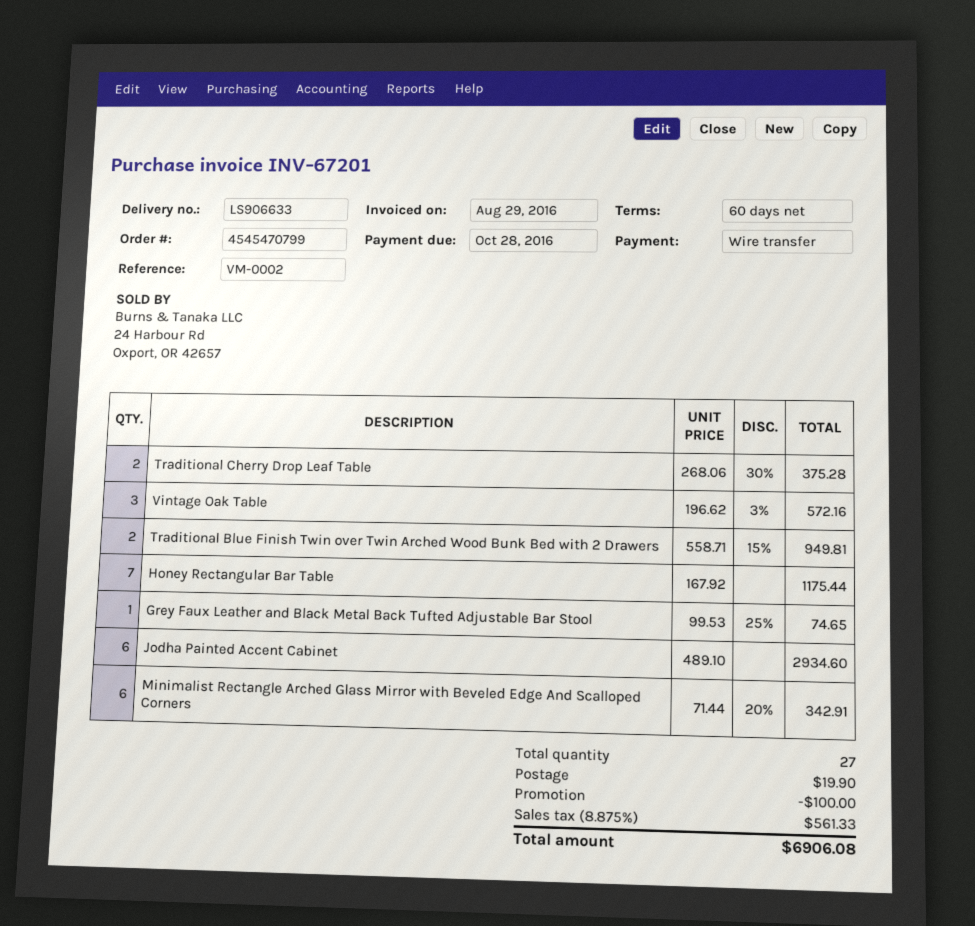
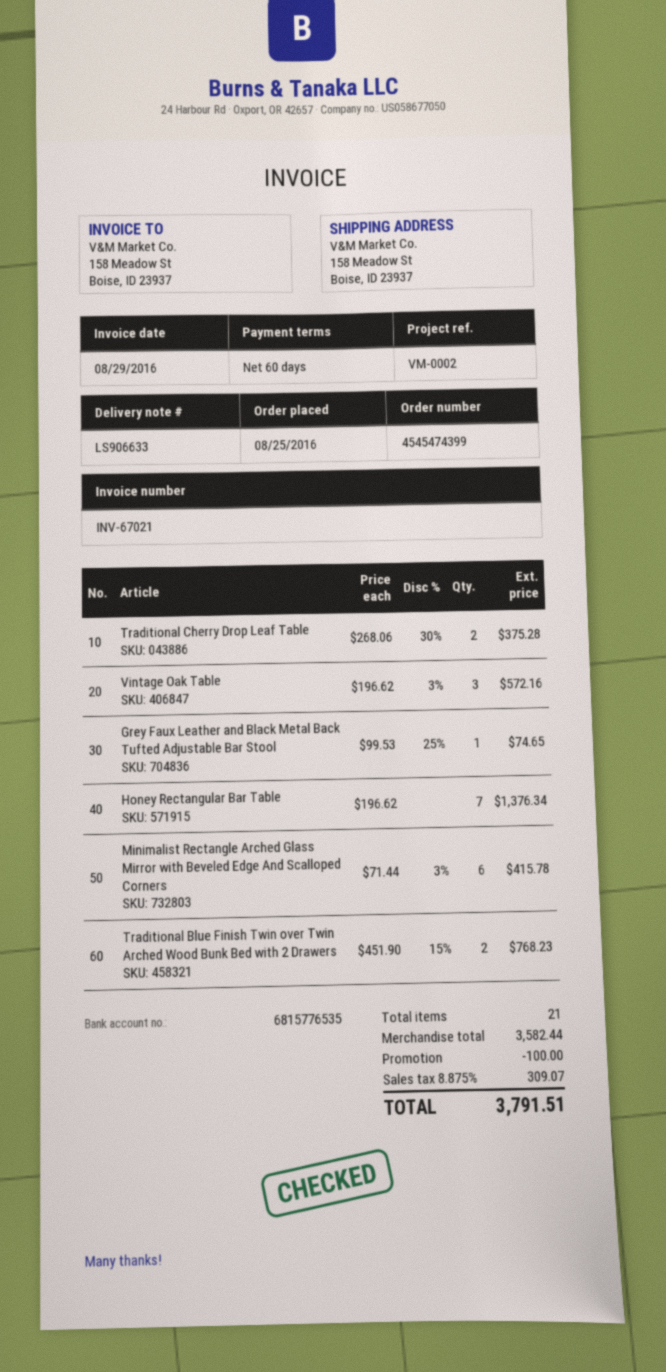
order number: 4545470799 -> 4545474399
invoice number: INV-67201 -> INV-67021
Traditional Blue Finish Twin over Twin Arched Wood Bunk Bed with 2 Drawers: 2 x 558.71 - 15% = 949.81 -> 2 x 451.90 - 15% = 768.23
Honey Rectangular Bar Table: 7 x 167.92 = 1175.44 -> 7 x 196.62 = 1376.34
Jodha Painted Accent Cabinet: 6 x 489.10 = 2934.60 -> none
Minimalist Rectangle Arched Glass Mirror with Beveled Edge And Scalloped Corners: 6 x 71.44 - 20% = 342.91 -> 6 x 71.44 - 3% = 415.78
total quantity: 27 -> 21
shipping: 19.90 -> none
tax: 8.875% = 561.33 -> 8.875% = 309.07
total: 6906.08 -> 3791.51

